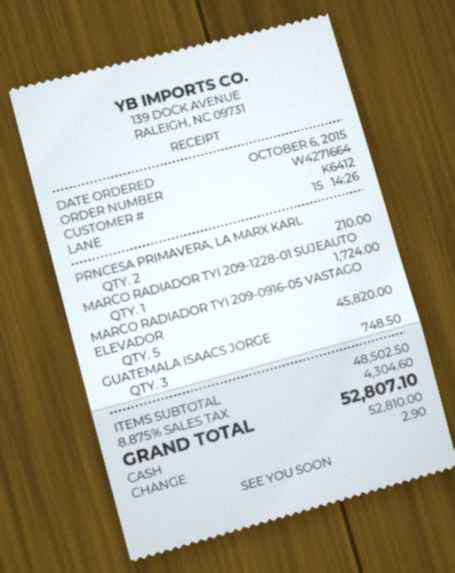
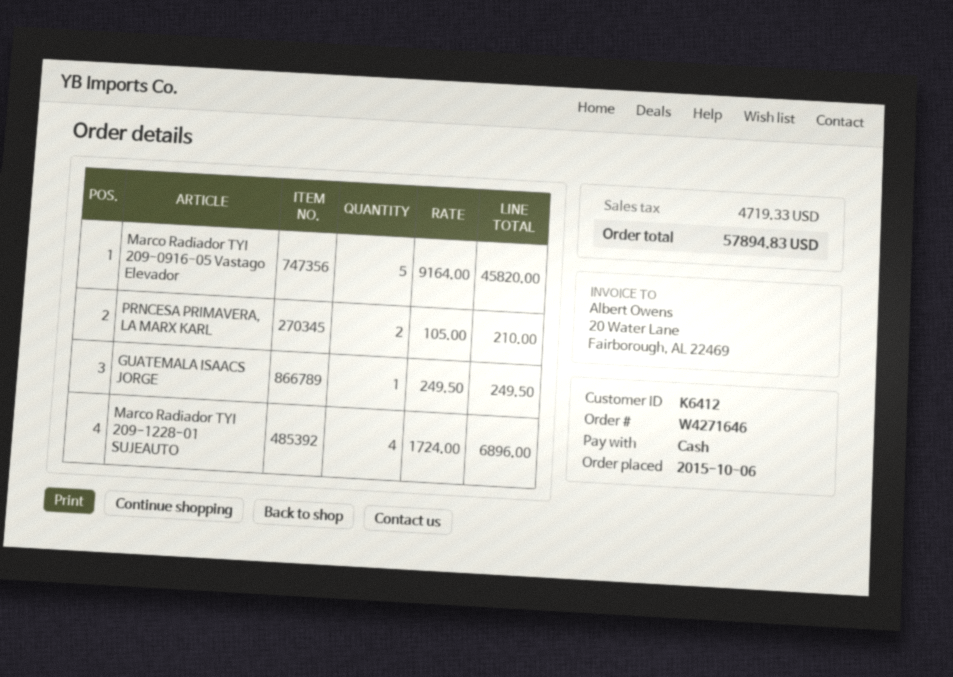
order number: W4271664 -> W4271646
MARCO RADIADOR TYI 209-1228-01 SUJEAUTO: 1 for 1724.00 -> 4 for 6896.00
GUATEMALA ISAACS JORGE: 3 for 748.50 -> 1 for 249.50
tax: 4304.60 -> 4719.33
total: 52807.10 -> 57894.83

